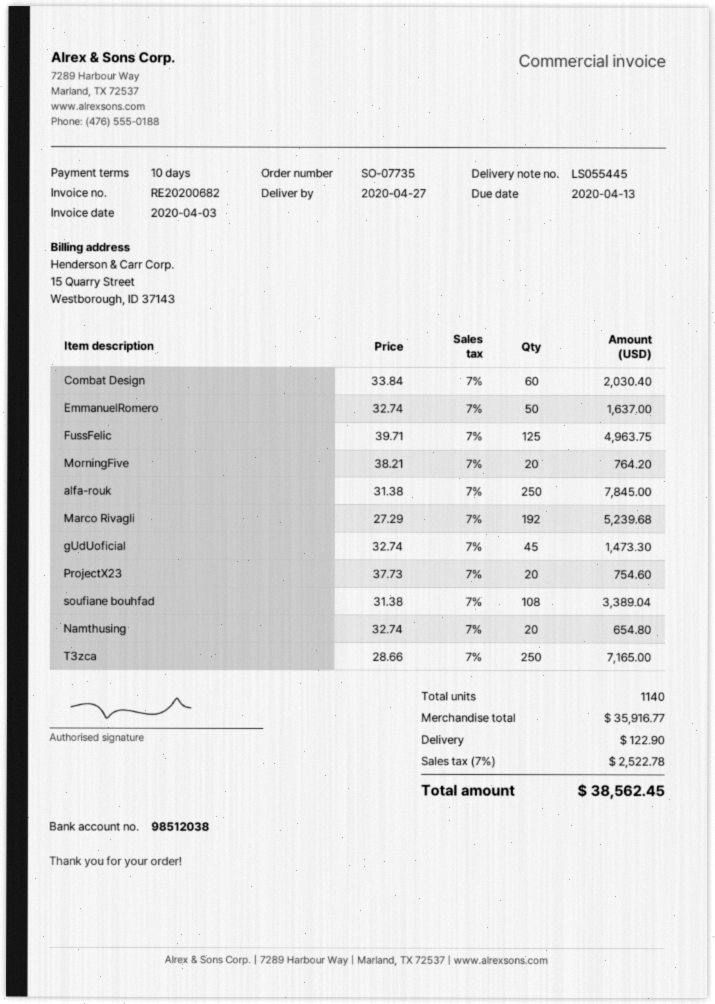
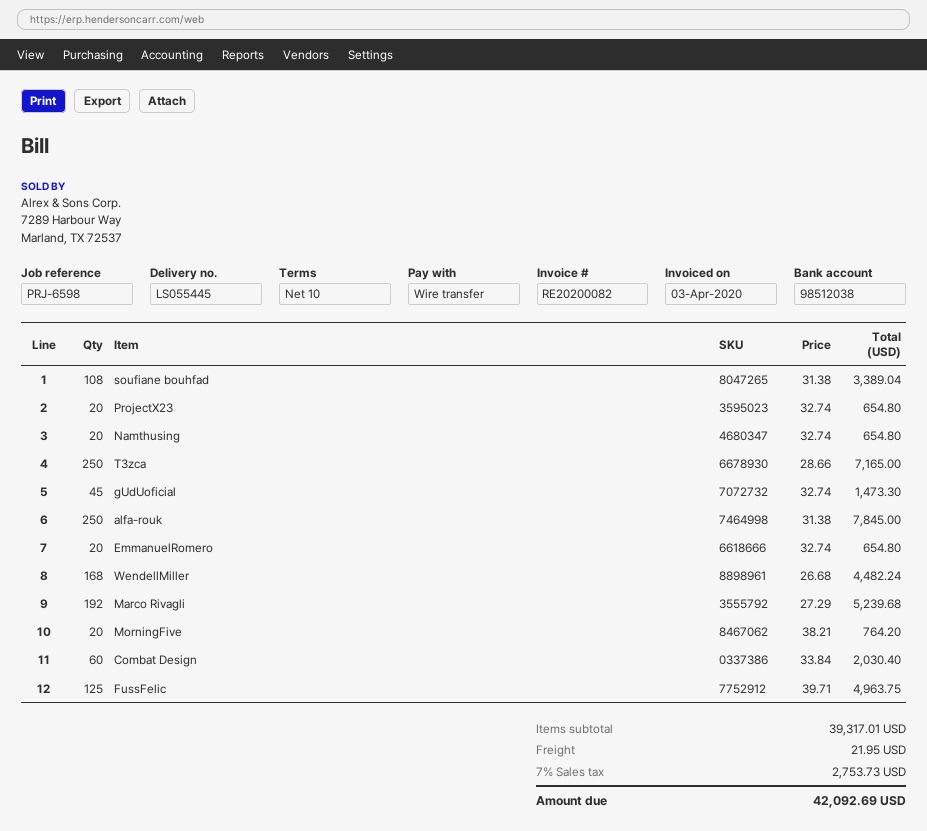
invoice number: RE20200682 -> RE20200082
EmmanuelRomero: 50 x 32.74 = 1637.00 -> 20 x 32.74 = 654.80
ProjectX23: 20 x 37.73 = 754.60 -> 20 x 32.74 = 654.80
WendellMiller: none -> 168 x 26.68 = 4482.24
subtotal: 35916.77 -> 39317.01
shipping: 122.90 -> 21.95
tax: 7% = 2522.78 -> 7% = 2753.73
total: 38562.45 -> 42092.69

